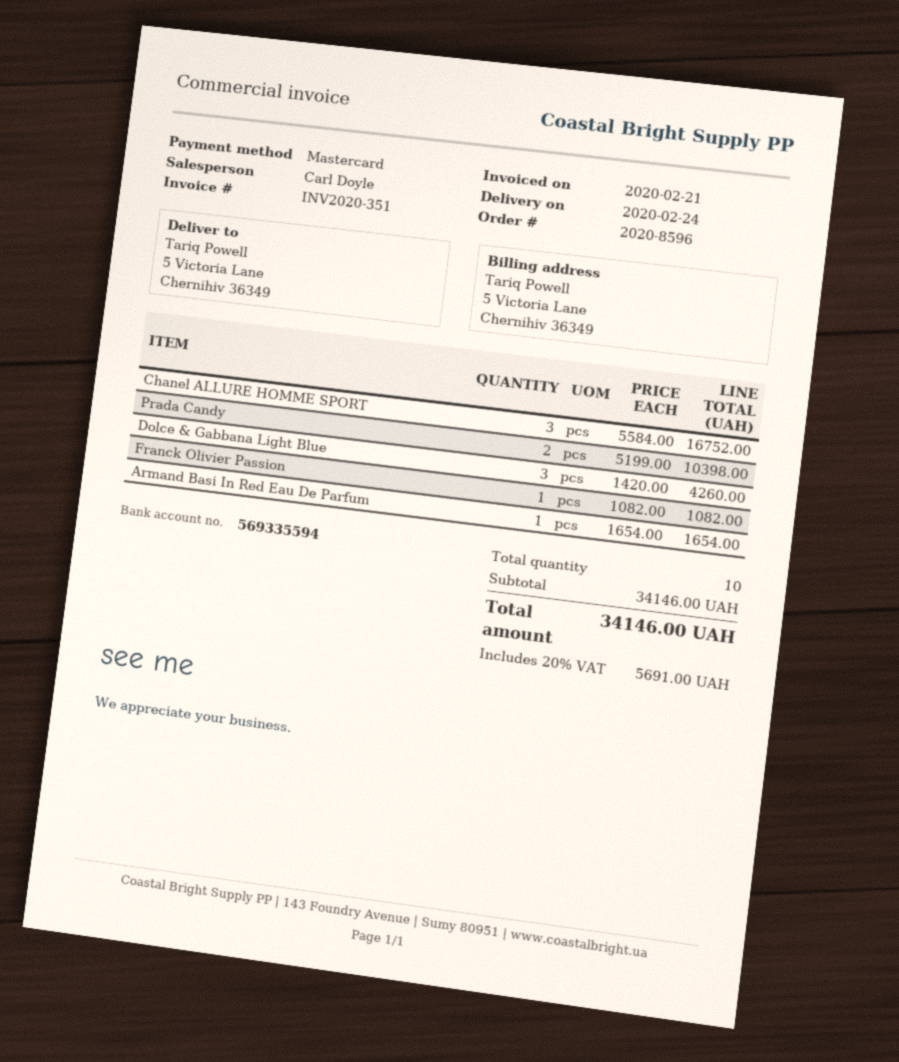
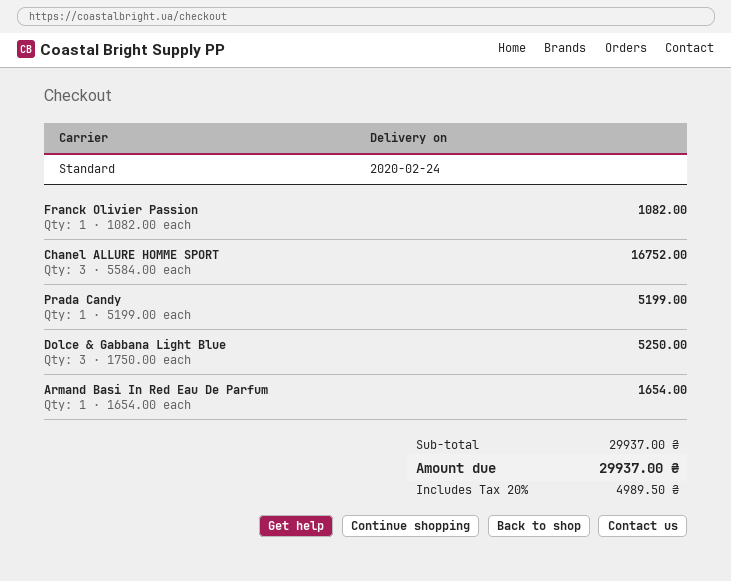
Prada Candy: 2 x 5199.00 = 10398.00 -> 1 x 5199.00 = 5199.00
Dolce & Gabbana Light Blue: 3 x 1420.00 = 4260.00 -> 3 x 1750.00 = 5250.00
subtotal: 34146.00 -> 29937.00
tax: 20% = 5691.00 -> 20% = 4989.50
total: 34146.00 -> 29937.00

